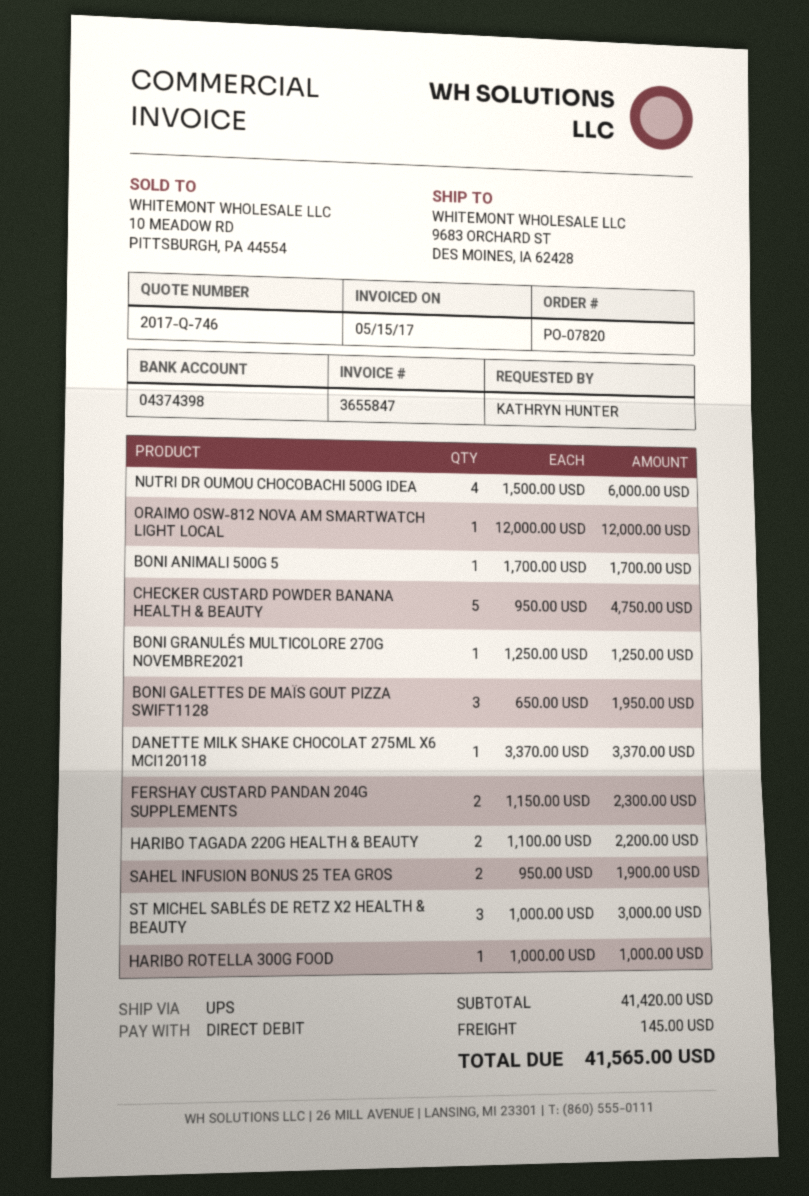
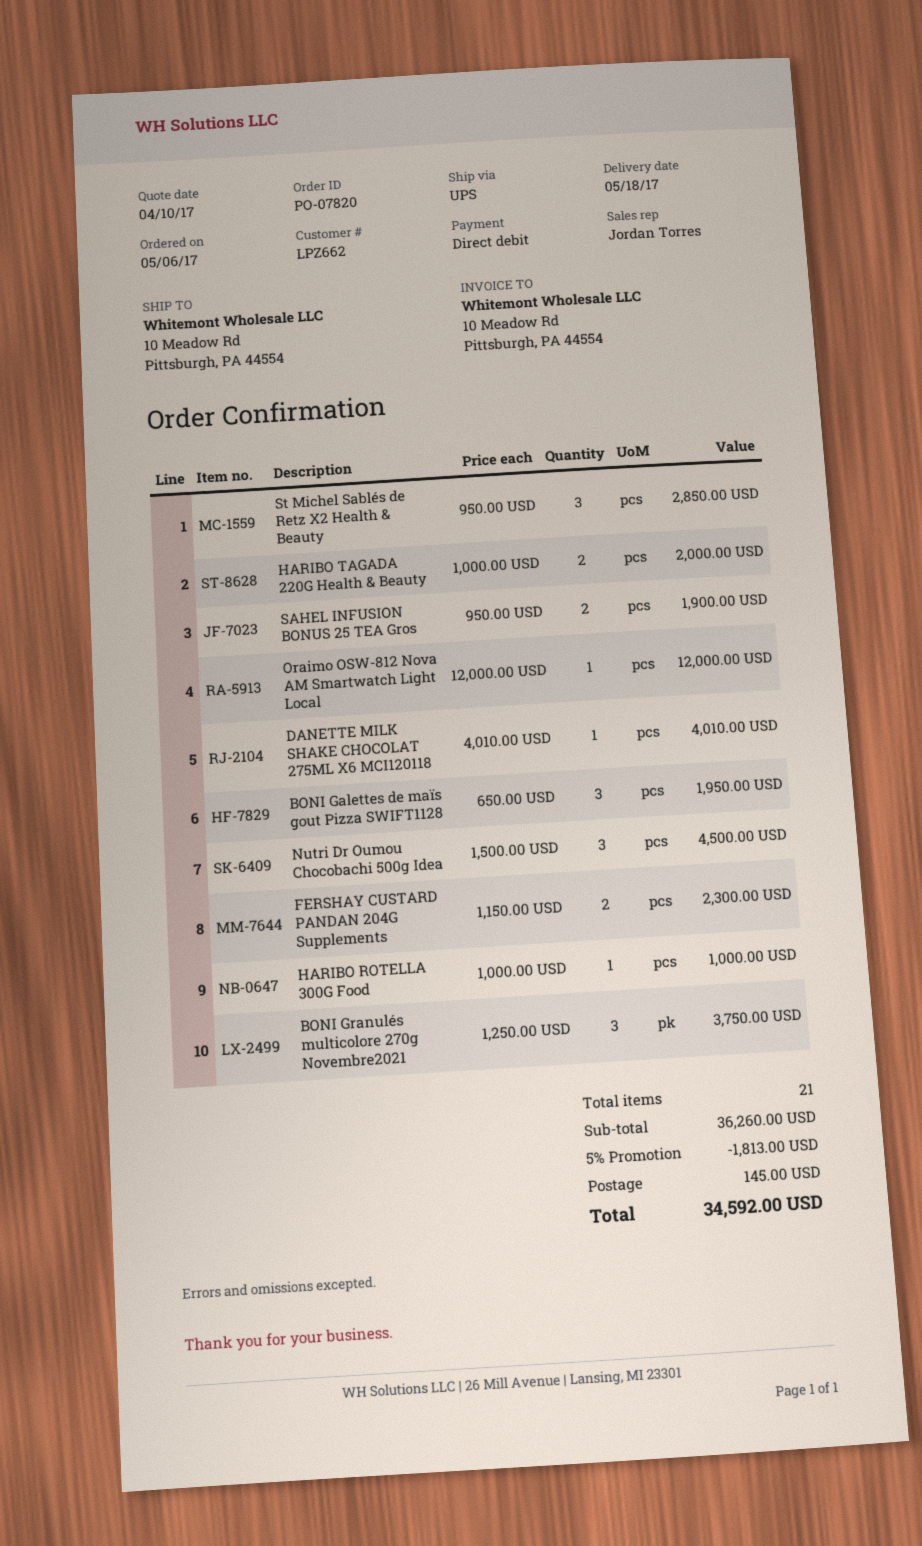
ship to: 9683 ORCHARD ST, DES MOINES, IA 62428 -> 10 Meadow Rd, Pittsburgh, PA 44554
NUTRI DR OUMOU CHOCOBACHI 500G IDEA: 4 x 1500.00 = 6000.00 -> 3 x 1500.00 = 4500.00
BONI ANIMALI 500G 5: 1 x 1700.00 = 1700.00 -> none
CHECKER CUSTARD POWDER BANANA HEALTH & BEAUTY: 5 x 950.00 = 4750.00 -> none
BONI GRANULÉS MULTICOLORE 270G NOVEMBRE2021: 1 x 1250.00 = 1250.00 -> 3 x 1250.00 = 3750.00
DANETTE MILK SHAKE CHOCOLAT 275ML X6 MCI120118: 1 x 3370.00 = 3370.00 -> 1 x 4010.00 = 4010.00
HARIBO TAGADA 220G HEALTH & BEAUTY: 2 x 1100.00 = 2200.00 -> 2 x 1000.00 = 2000.00
ST MICHEL SABLÉS DE RETZ X2 HEALTH & BEAUTY: 3 x 1000.00 = 3000.00 -> 3 x 950.00 = 2850.00
subtotal: 41420.00 -> 36260.00
discount: none -> 5% = 1813.00
total: 41565.00 -> 34592.00

